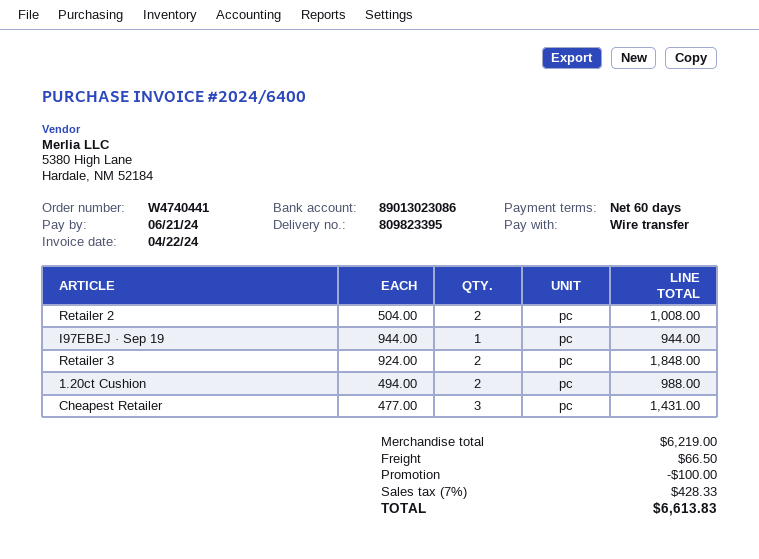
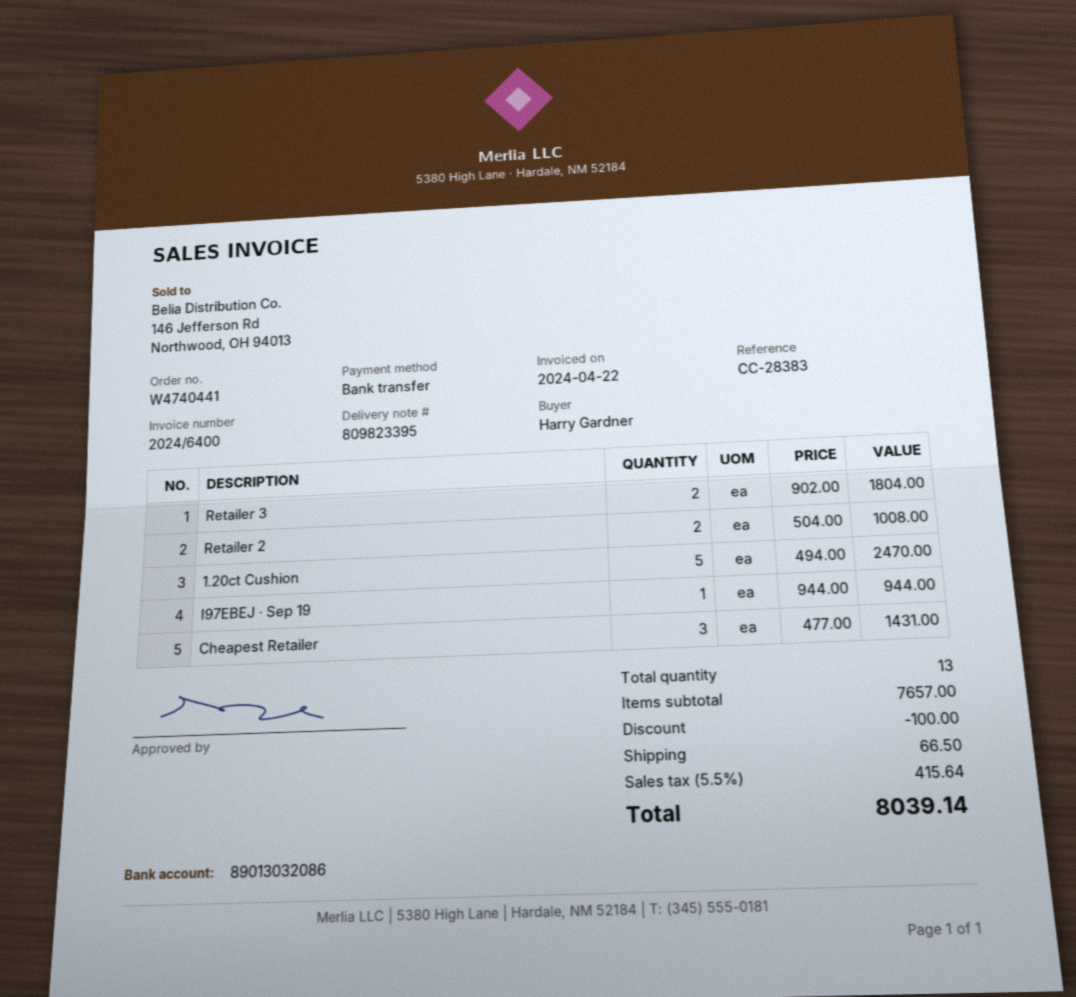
bank account: 89013023086 -> 89013032086
Retailer 3: 2 x 924.00 = 1848.00 -> 2 x 902.00 = 1804.00
1.20ct Cushion: 2 x 494.00 = 988.00 -> 5 x 494.00 = 2470.00
subtotal: 6219.00 -> 7657.00
tax: 7% = 428.33 -> 5.5% = 415.64
total: 6613.83 -> 8039.14

